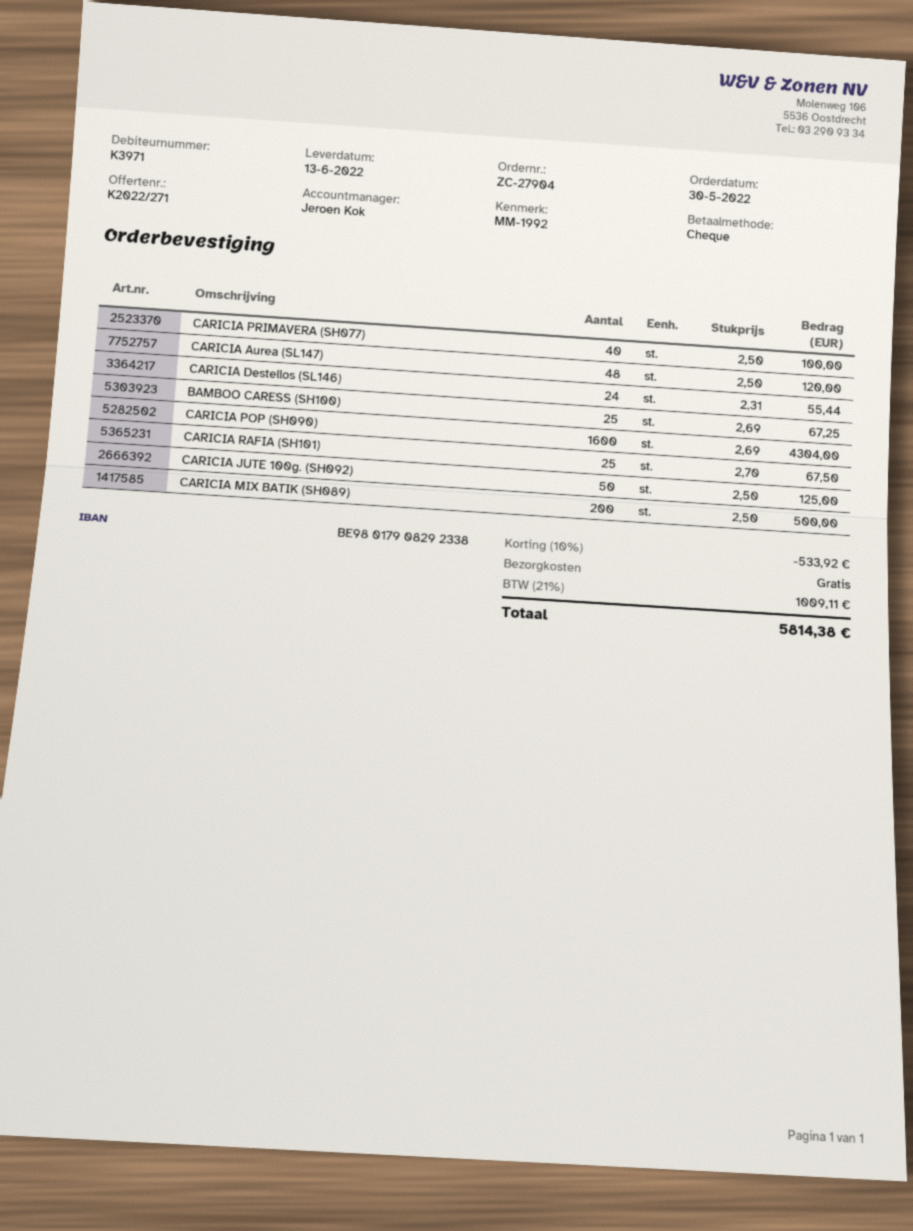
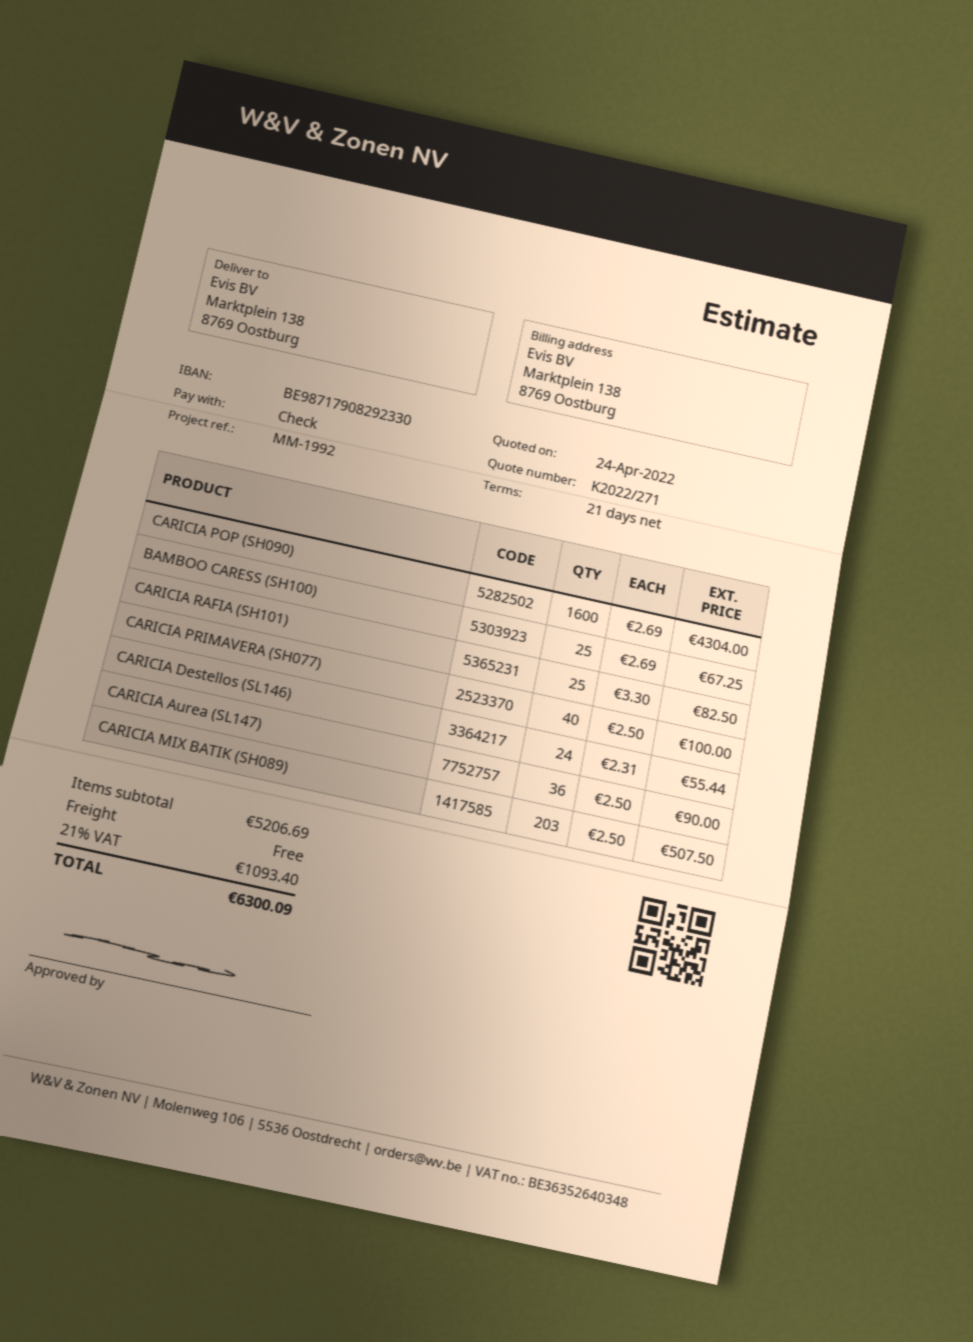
bank account: BE98017908292338 -> BE98717908292330
CARICIA Aurea (SL147): 48 x 2.50 = 120.00 -> 36 x 2.50 = 90.00
CARICIA RAFIA (SH101): 25 x 2.70 = 67.50 -> 25 x 3.30 = 82.50
CARICIA JUTE 100g. (SH092): 50 x 2.50 = 125.00 -> none
CARICIA MIX BATIK (SH089): 200 x 2.50 = 500.00 -> 203 x 2.50 = 507.50
discount: 10% = 533.92 -> none
tax: 21% = 1009.11 -> 21% = 1093.40
total: 5814.38 -> 6300.09

